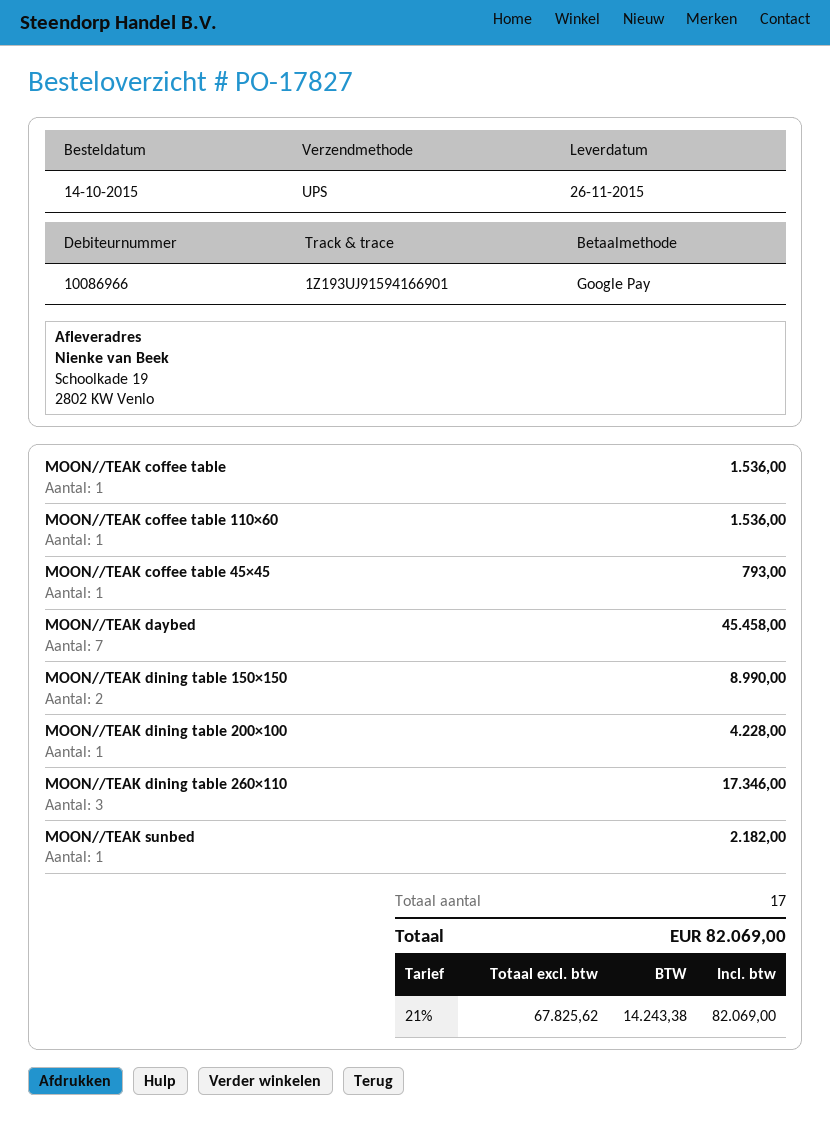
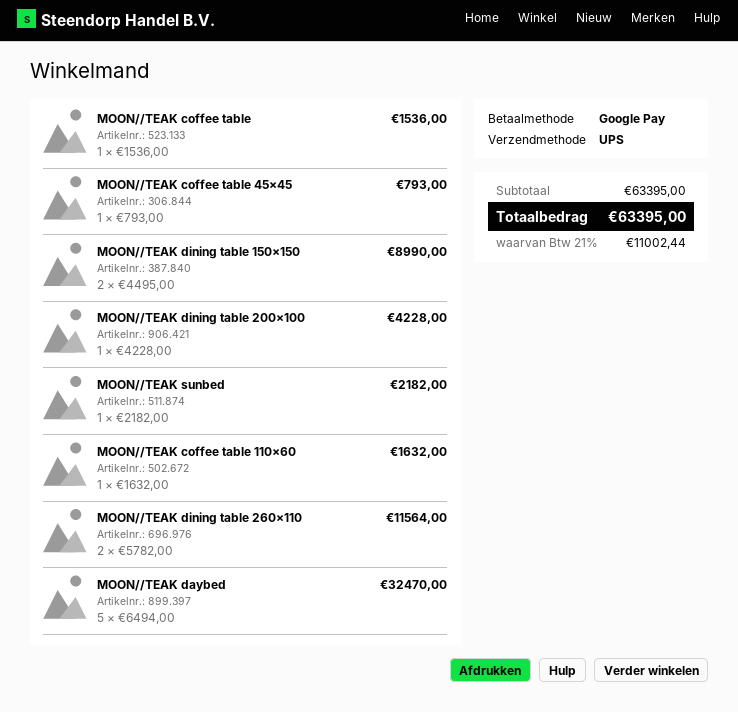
MOON//TEAK coffee table 110×60: 1 for 1536.00 -> 1 for 1632.00
MOON//TEAK daybed: 7 for 45458.00 -> 5 for 32470.00
MOON//TEAK dining table 260×110: 3 for 17346.00 -> 2 for 11564.00
tax: 21% = 14243.38 -> 21% = 11002.44
total: 82069.00 -> 63395.00

